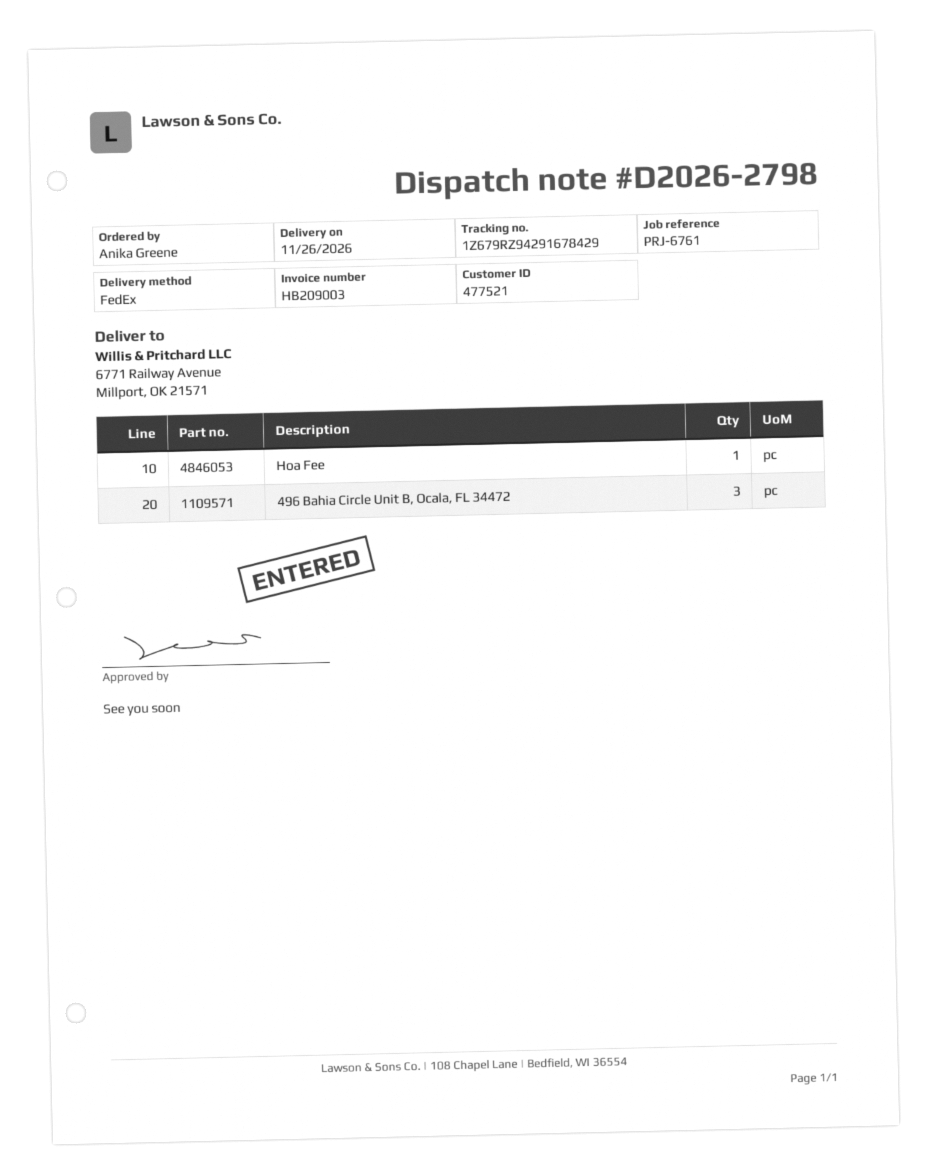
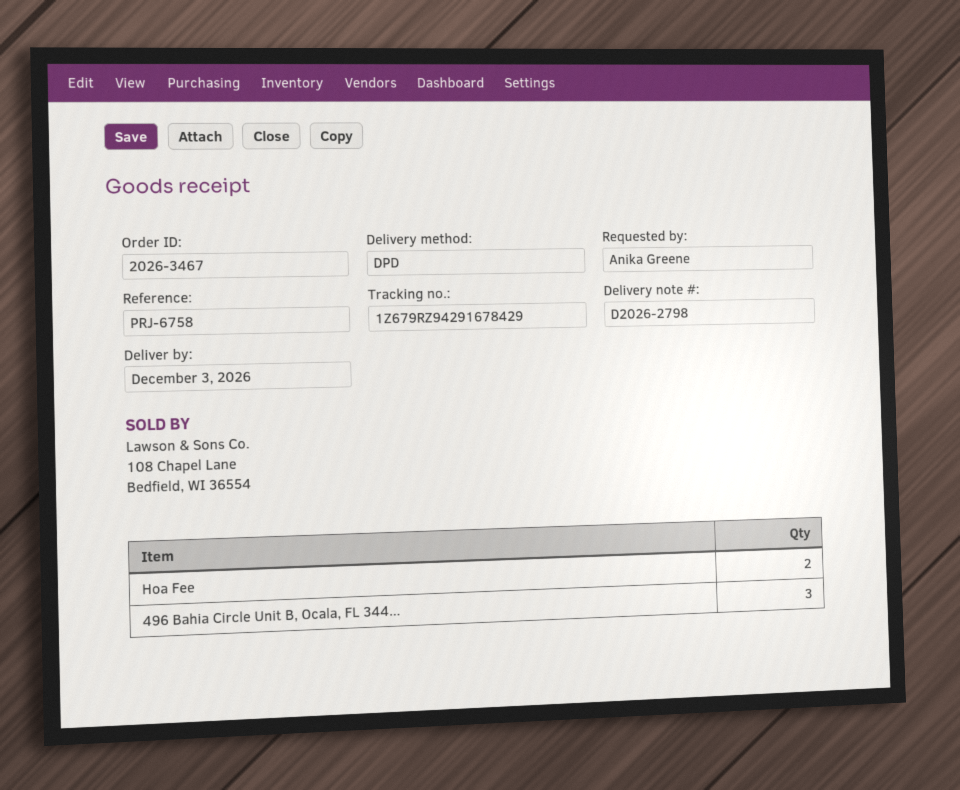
delivery date: 2026-11-26 -> 2026-12-03
reference: PRJ-6761 -> PRJ-6758
shipping method: FedEx -> DPD
Hoa Fee: 1 -> 2

